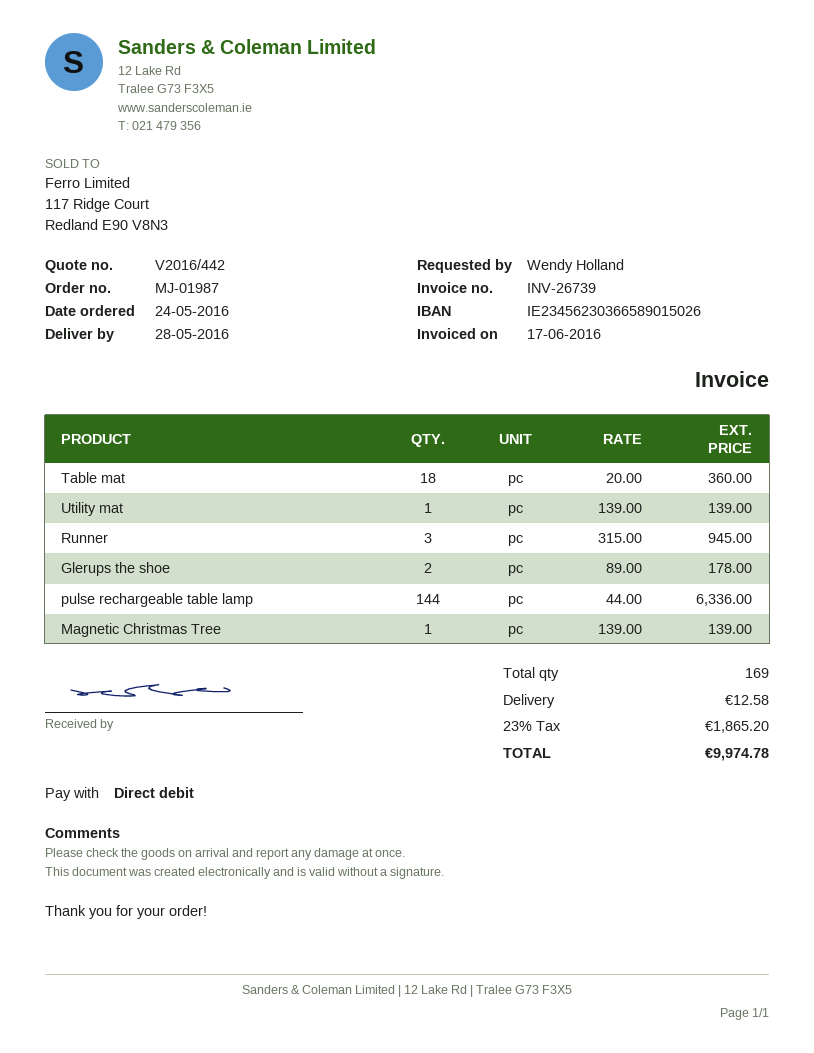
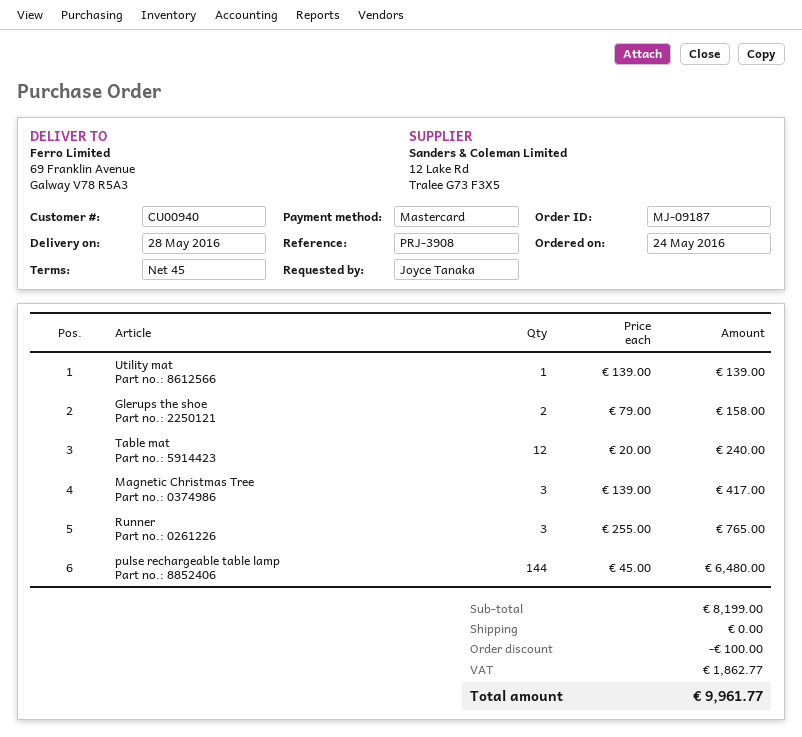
order number: MJ-01987 -> MJ-09187
ordered by: Wendy Holland -> Joyce Tanaka
payment method: direct debit -> Mastercard
Table mat: 18 x 20.00 = 360.00 -> 12 x 20.00 = 240.00
Runner: 3 x 315.00 = 945.00 -> 3 x 255.00 = 765.00
Glerups the shoe: 2 x 89.00 = 178.00 -> 2 x 79.00 = 158.00
pulse rechargeable table lamp: 144 x 44.00 = 6336.00 -> 144 x 45.00 = 6480.00
Magnetic Christmas Tree: 1 x 139.00 = 139.00 -> 3 x 139.00 = 417.00
discount: none -> 100.00
shipping: 12.58 -> 0.00
tax: 1865.20 -> 1862.77
total: 9974.78 -> 9961.77

